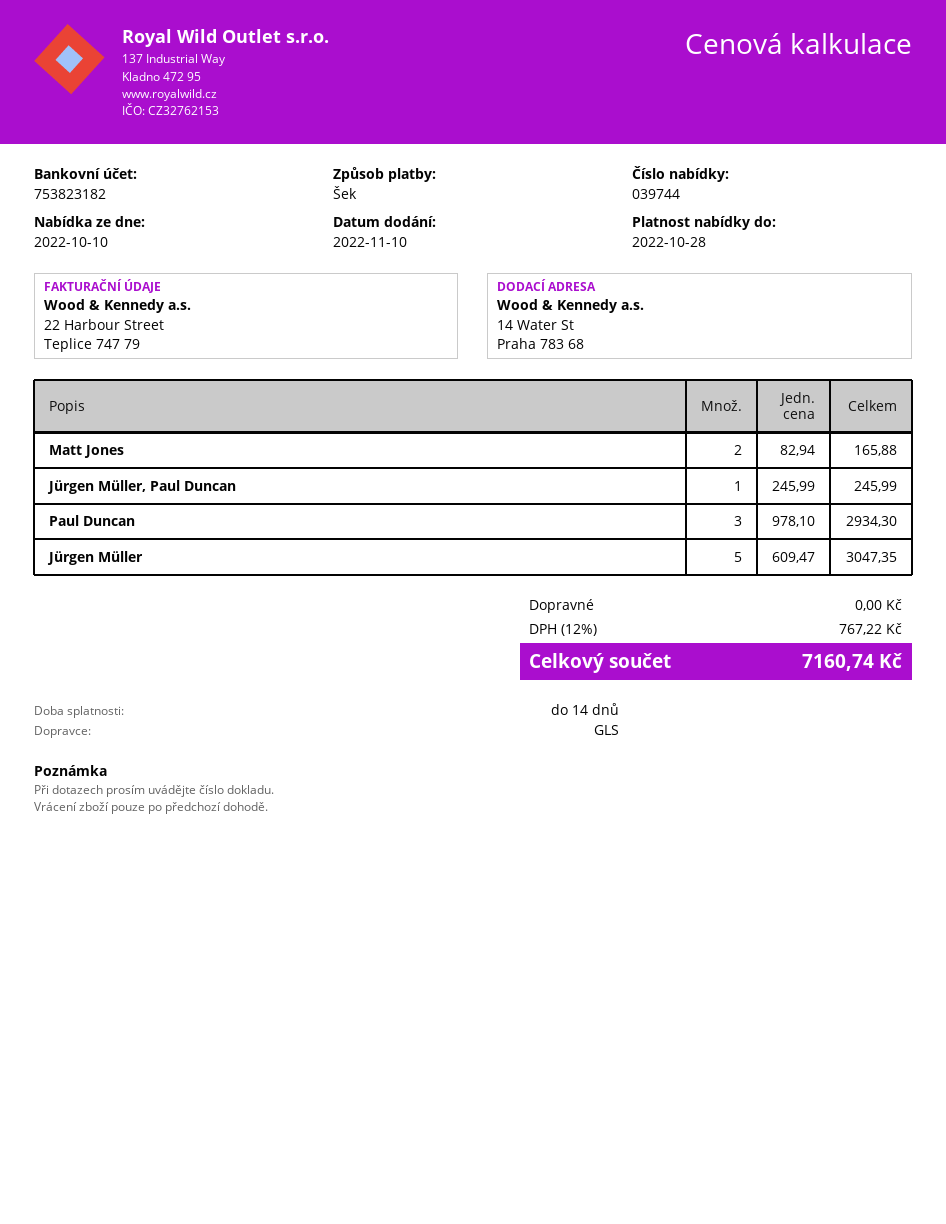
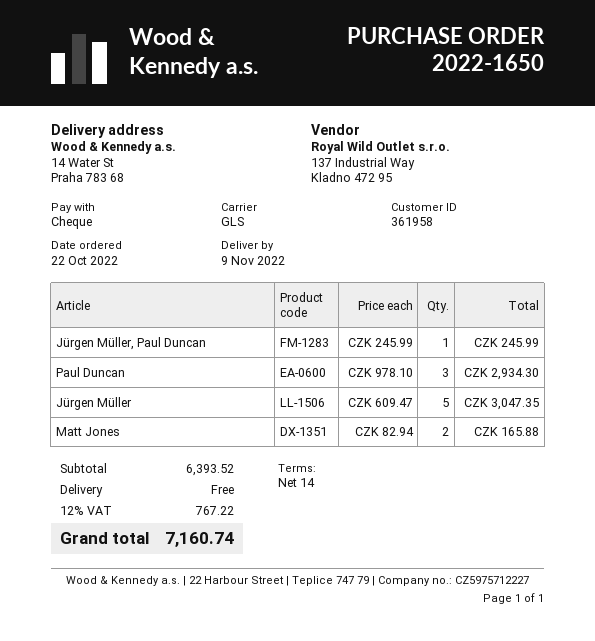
delivery date: 2022-11-10 -> 2022-11-09

